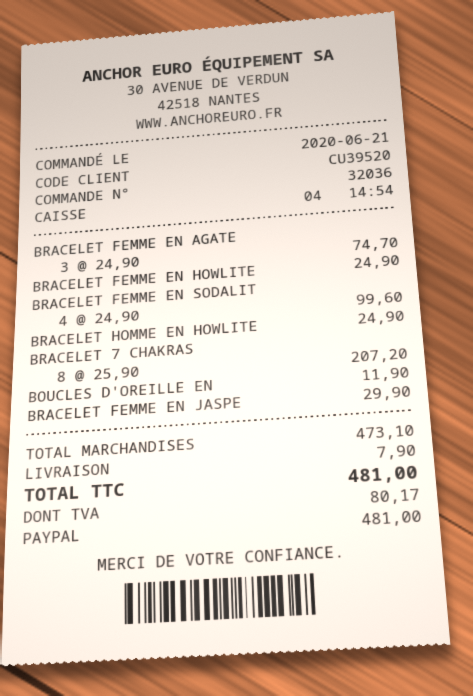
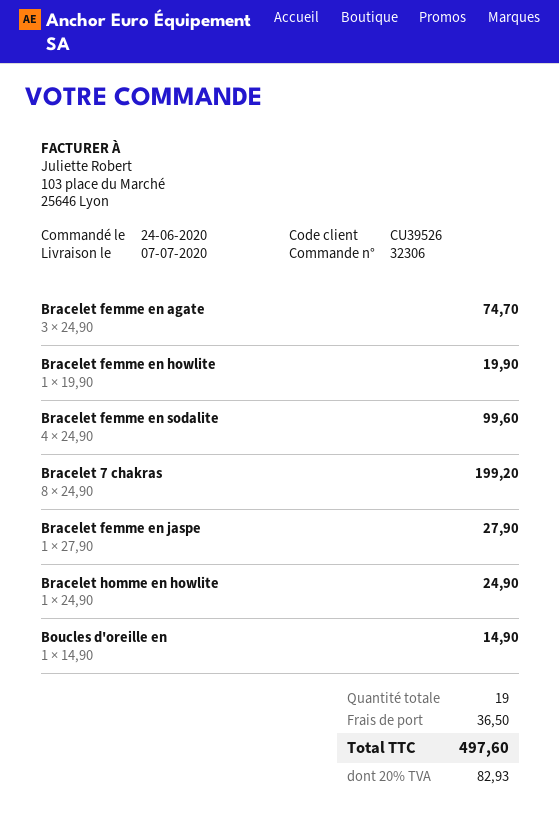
order number: 32036 -> 32306
order date: 2020-06-21 -> 2020-06-24
customer number: CU39520 -> CU39526
BRACELET FEMME EN HOWLITE: 1 x 24.90 = 24.90 -> 1 x 19.90 = 19.90
BRACELET 7 CHAKRAS: 8 x 25.90 = 207.20 -> 8 x 24.90 = 199.20
BOUCLES D'OREILLE EN: 1 x 11.90 = 11.90 -> 1 x 14.90 = 14.90
BRACELET FEMME EN JASPE: 1 x 29.90 = 29.90 -> 1 x 27.90 = 27.90
shipping: 7.90 -> 36.50
tax: 80.17 -> 82.93
total: 481.00 -> 497.60

